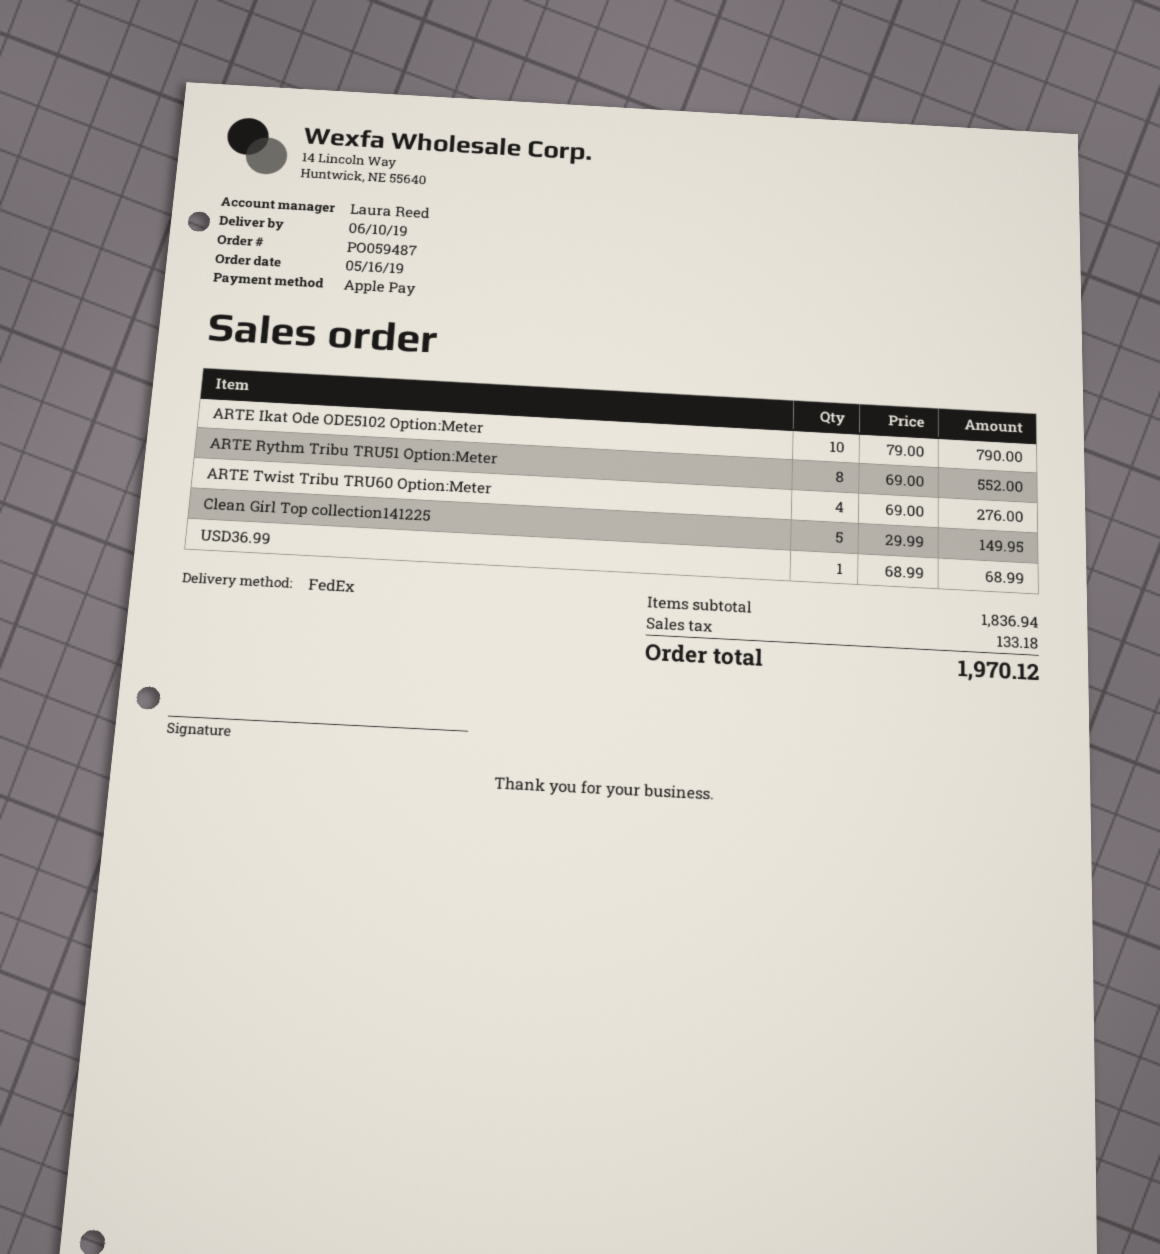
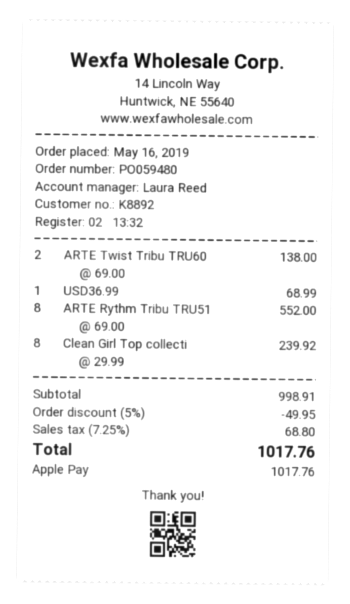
order number: PO059487 -> PO059480
ARTE Ikat Ode ODE5102 Option:Meter: 10 x 79.00 = 790.00 -> none
ARTE Twist Tribu TRU60 Option:Meter: 4 x 69.00 = 276.00 -> 2 x 69.00 = 138.00
Clean Girl Top collection141225: 5 x 29.99 = 149.95 -> 8 x 29.99 = 239.92
subtotal: 1836.94 -> 998.91
discount: none -> 5% = 49.95
tax: 133.18 -> 68.80
total: 1970.12 -> 1017.76

